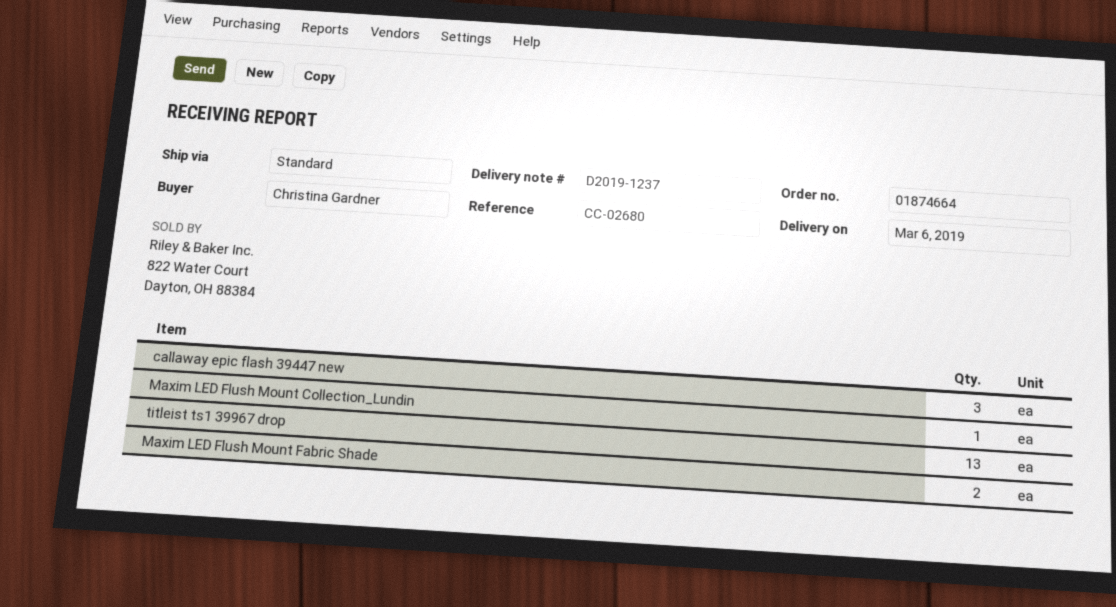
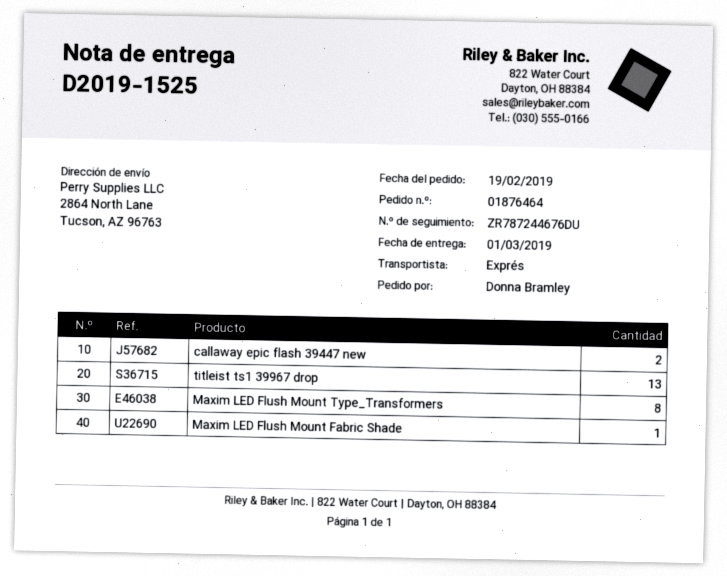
order number: 01874664 -> 01876464
delivery note number: D2019-1237 -> D2019-1525
delivery date: 2019-03-06 -> 2019-03-01
ordered by: Christina Gardner -> Donna Bramley
shipping method: standard -> express
callaway epic flash 39447 new: 3 -> 2
Maxim LED Flush Mount Collection_Lundin: 1 -> none
Maxim LED Flush Mount Fabric Shade: 2 -> 1
Maxim LED Flush Mount Type_Transformers: none -> 8

